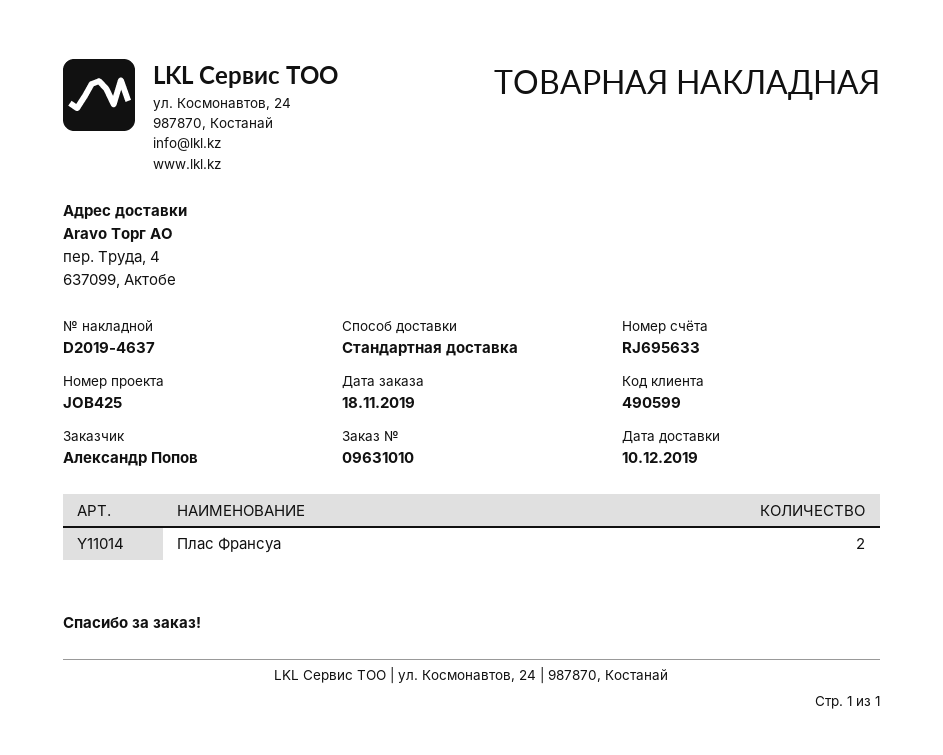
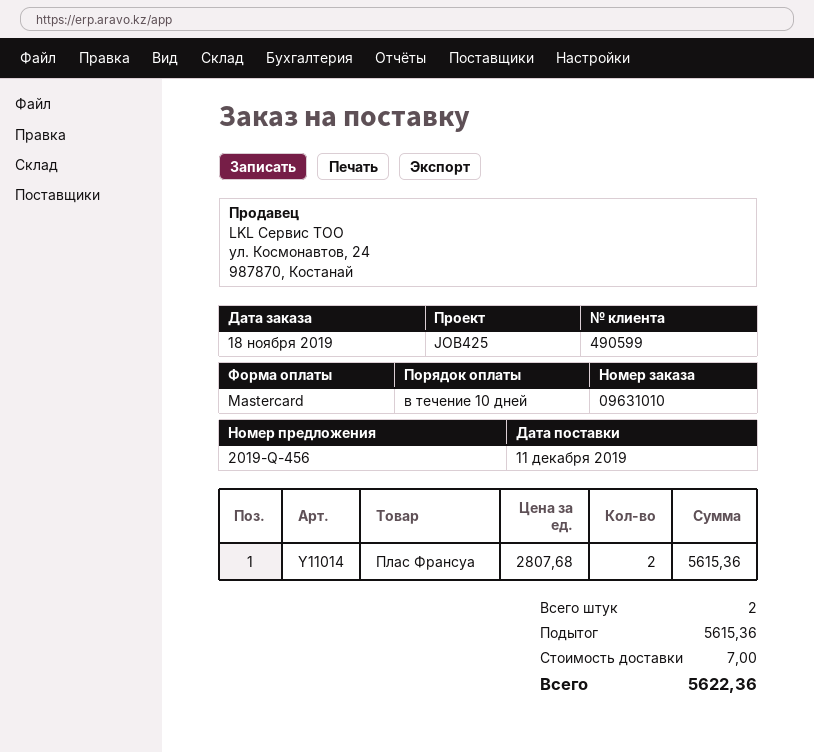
delivery date: 2019-12-10 -> 2019-12-11

